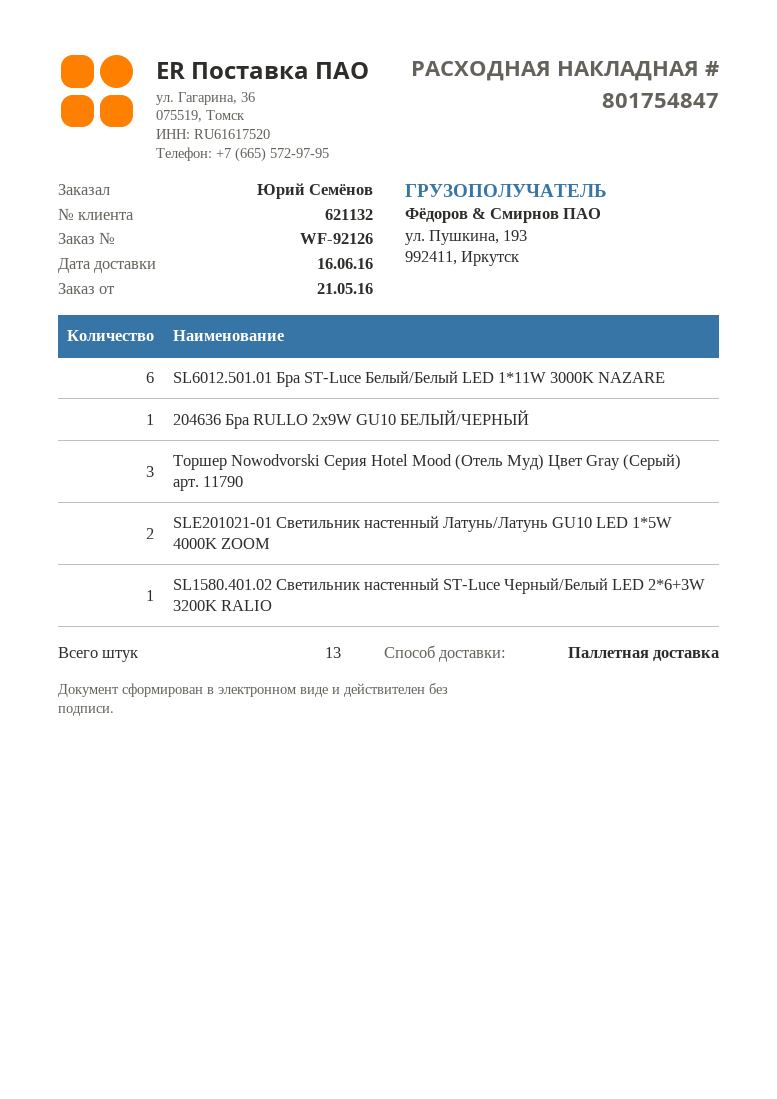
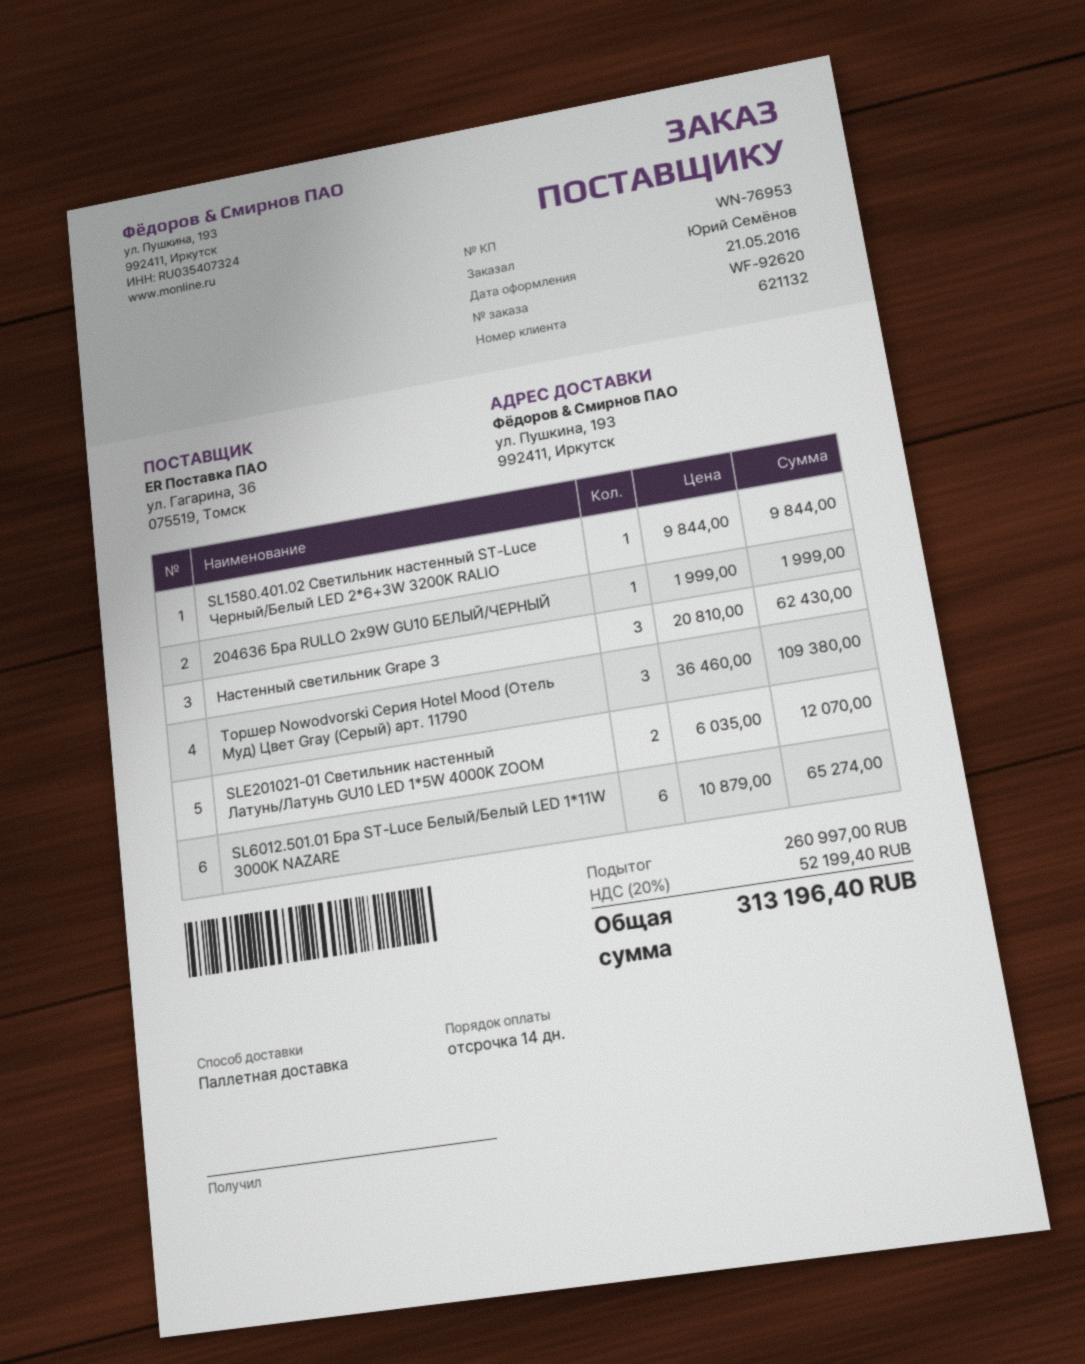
order number: WF-92126 -> WF-92620
Настенный светильник Grape 3: none -> 3

